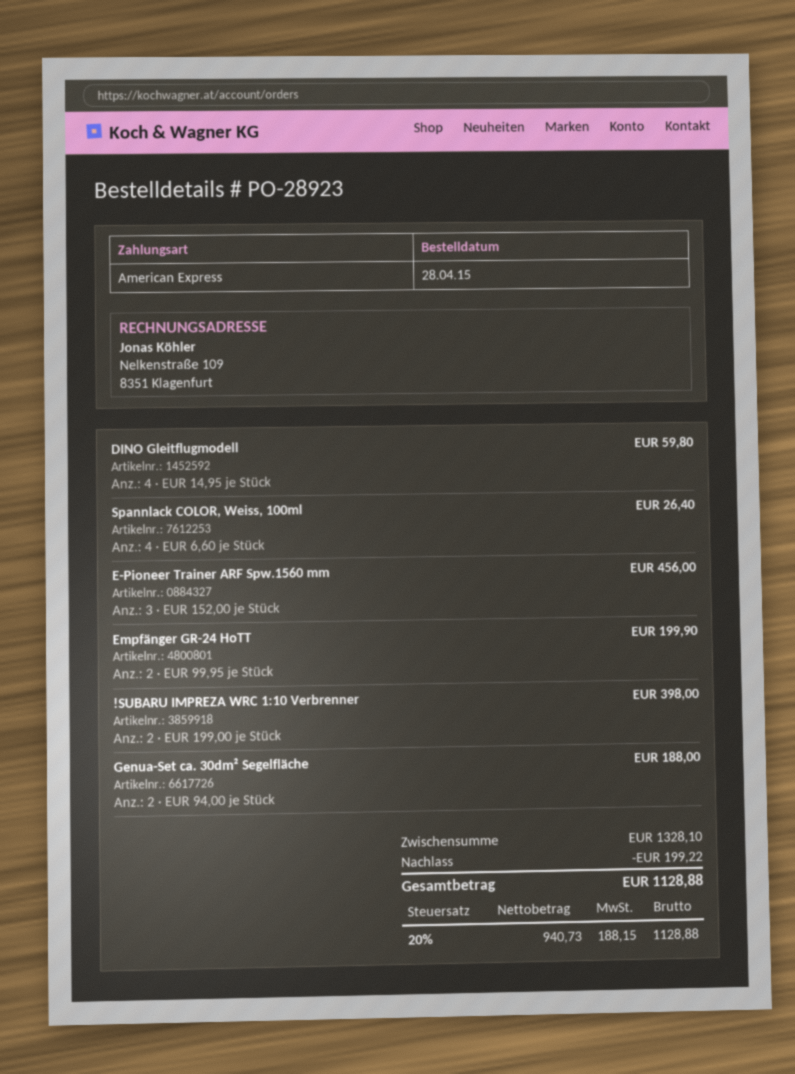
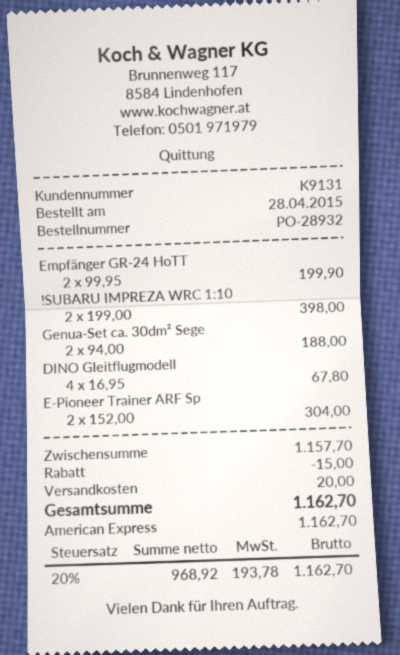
order number: PO-28923 -> PO-28932
DINO Gleitflugmodell: 4 x 14.95 = 59.80 -> 4 x 16.95 = 67.80
Spannlack COLOR, Weiss, 100ml: 4 x 6.60 = 26.40 -> none
E-Pioneer Trainer ARF Spw.1560 mm: 3 x 152.00 = 456.00 -> 2 x 152.00 = 304.00
subtotal: 1328.10 -> 1157.70
discount: 199.22 -> 15.00
shipping: none -> 20.00
net: 940.73 -> 968.92
tax: 20% = 188.15 -> 20% = 193.78
total: 1128.88 -> 1162.70

